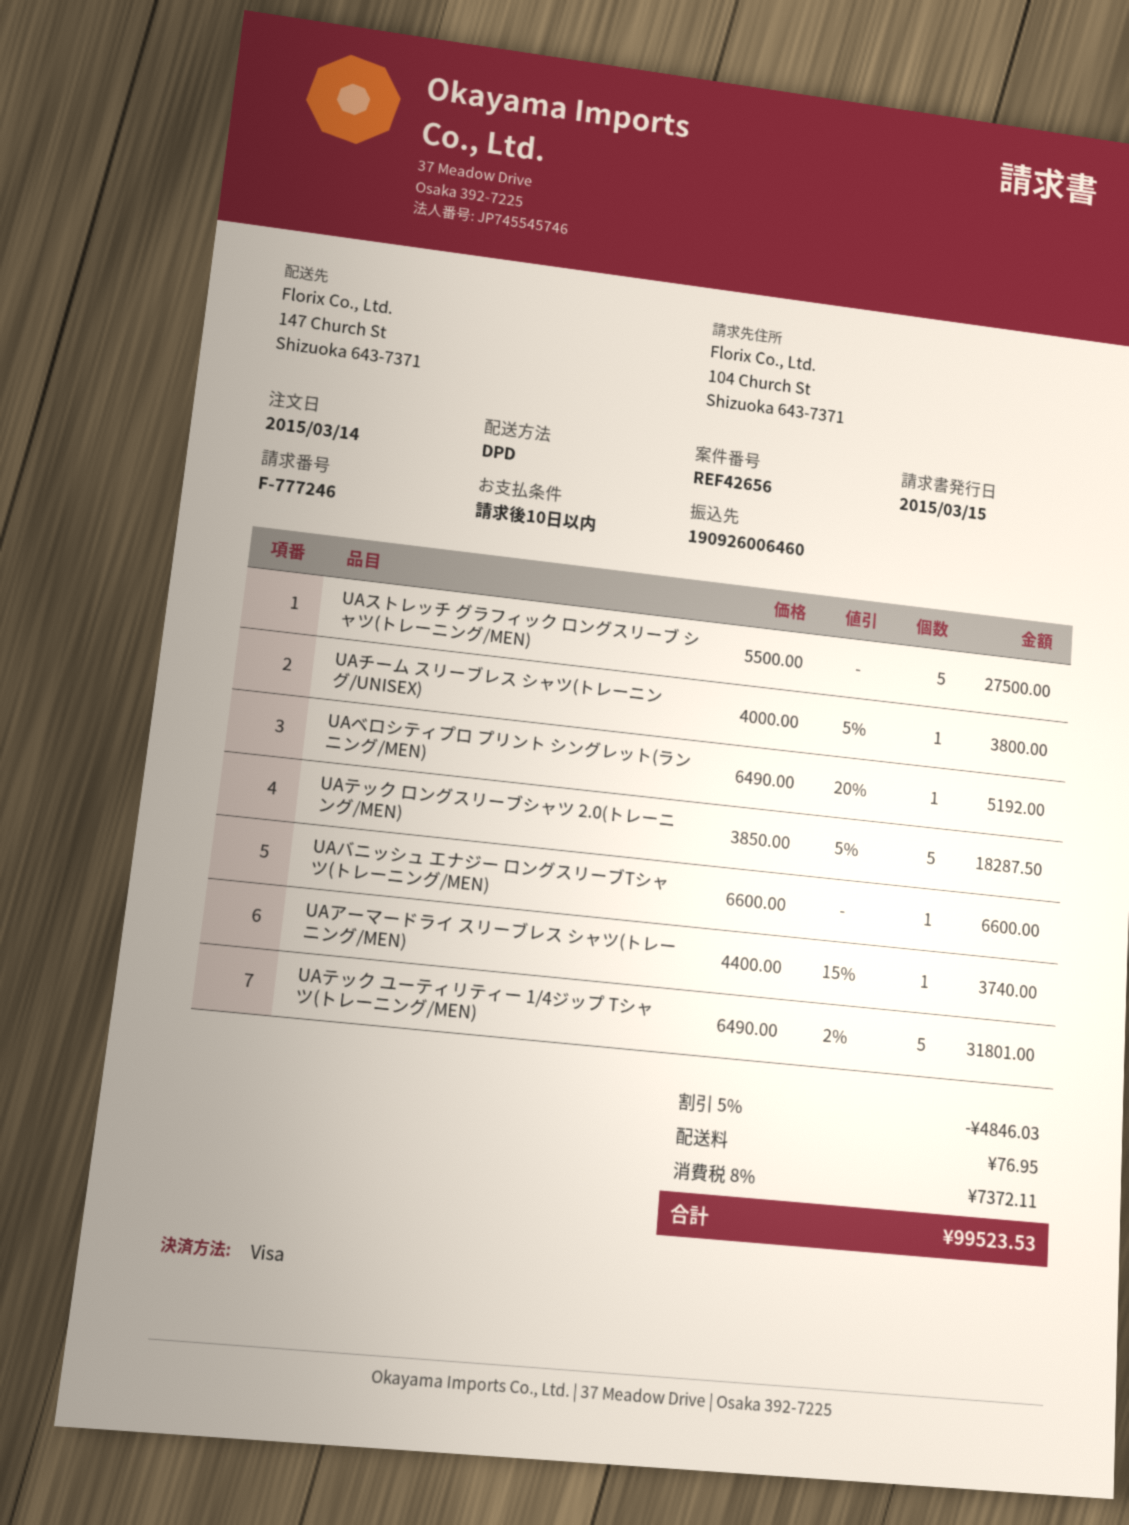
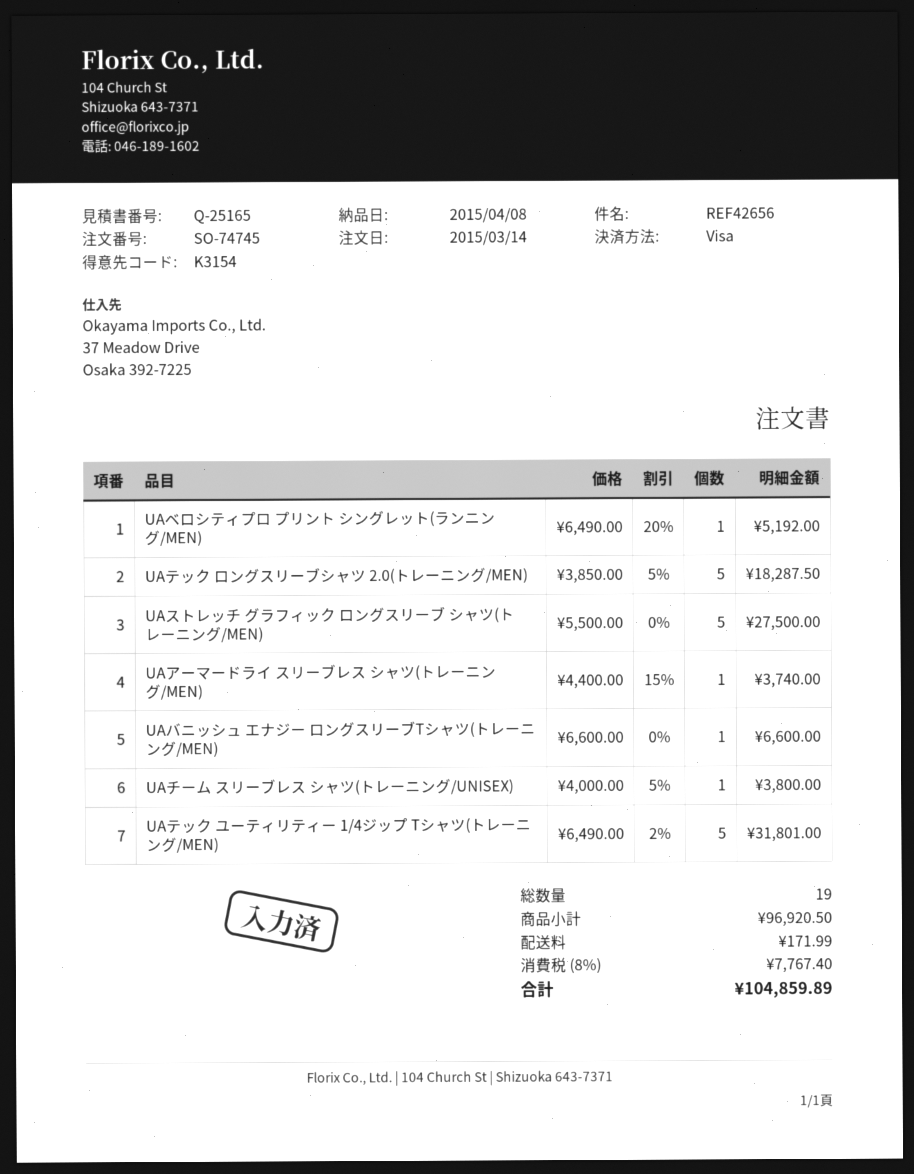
discount: 5% = 4846.03 -> none
shipping: 76.95 -> 171.99
tax: 8% = 7372.11 -> 8% = 7767.40
total: 99523.53 -> 104859.89

